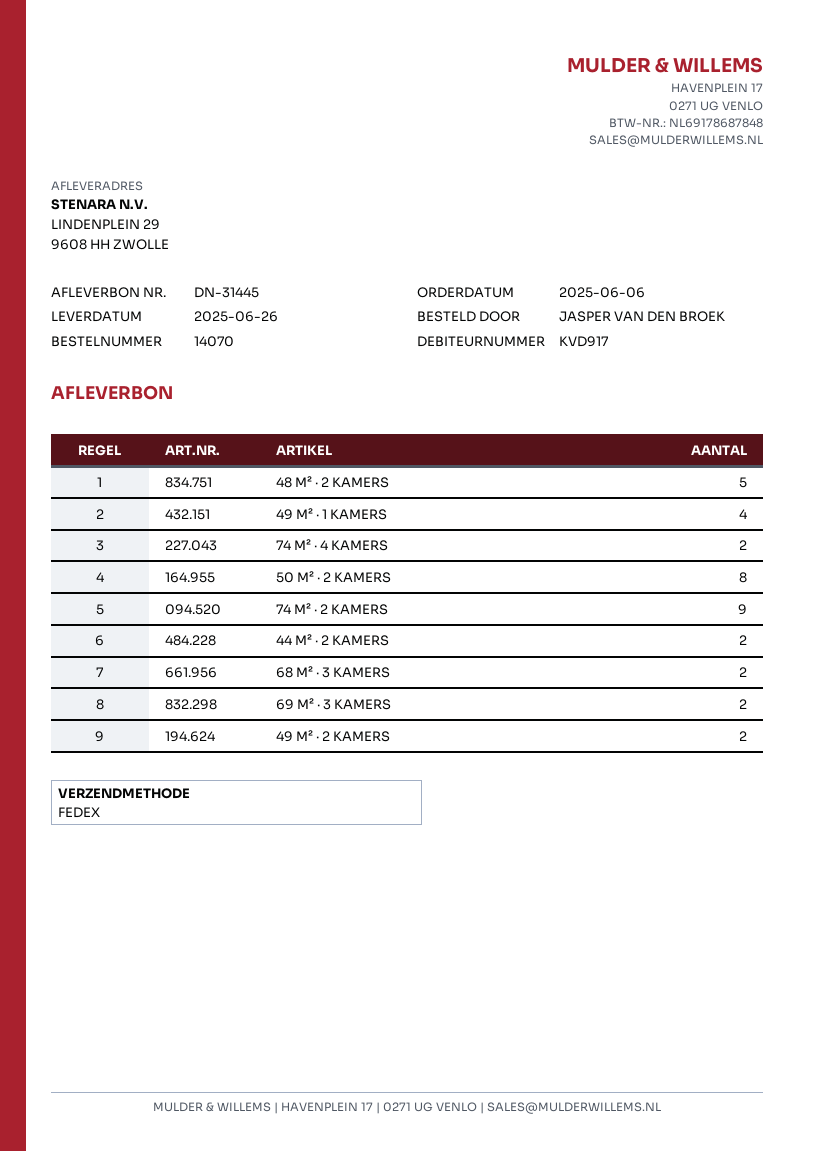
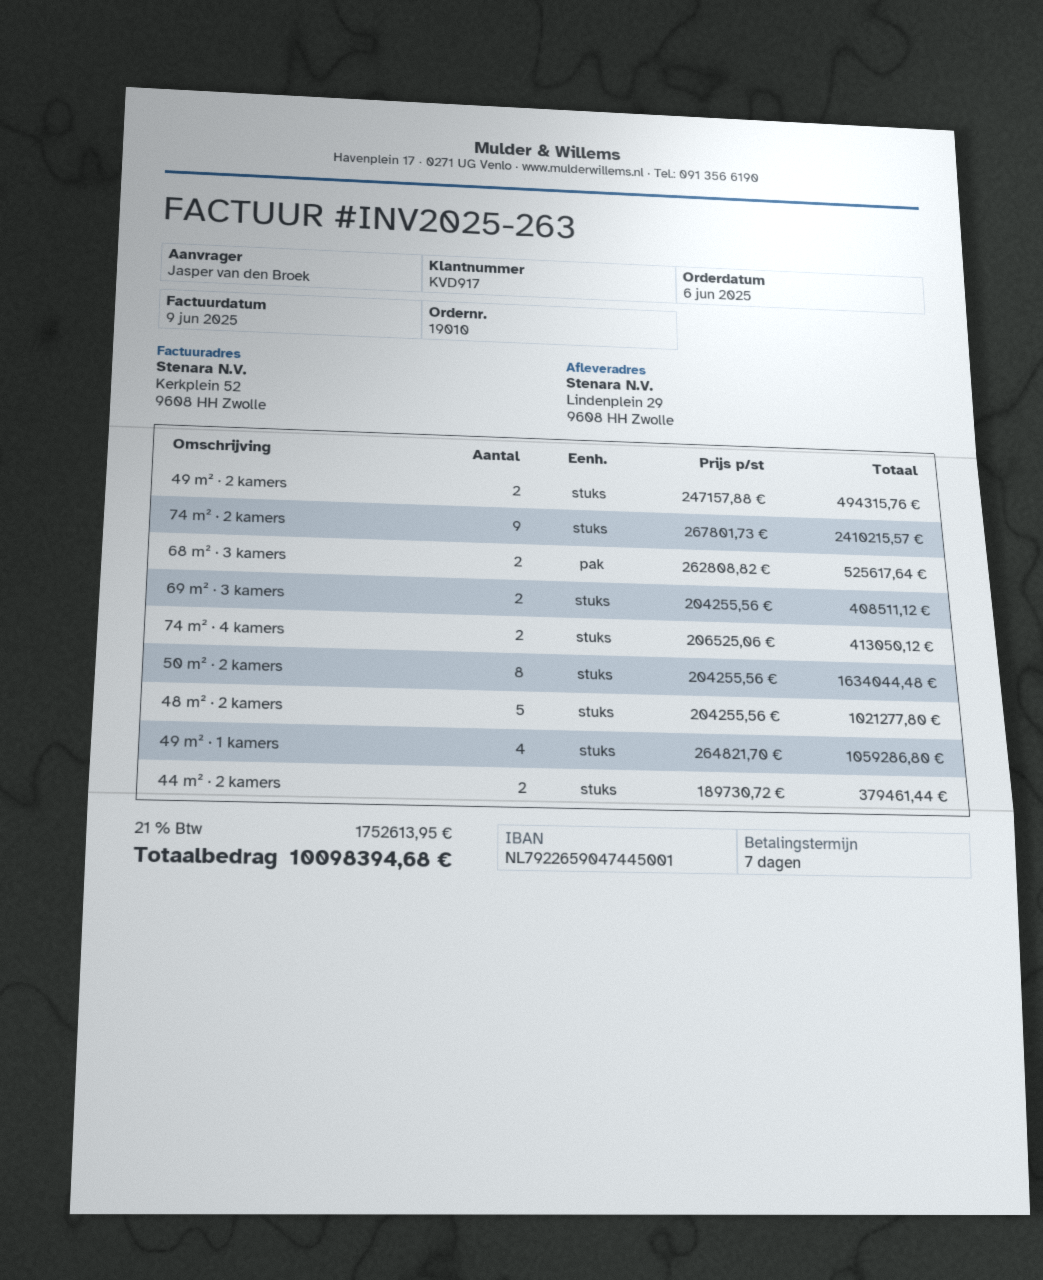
order number: 14070 -> 19010

